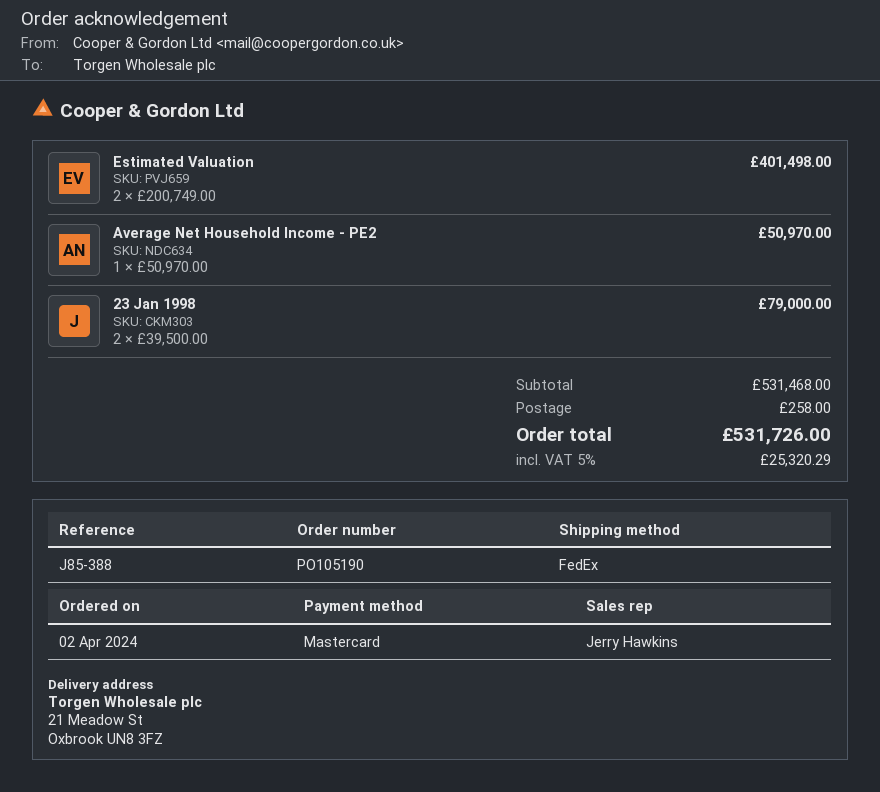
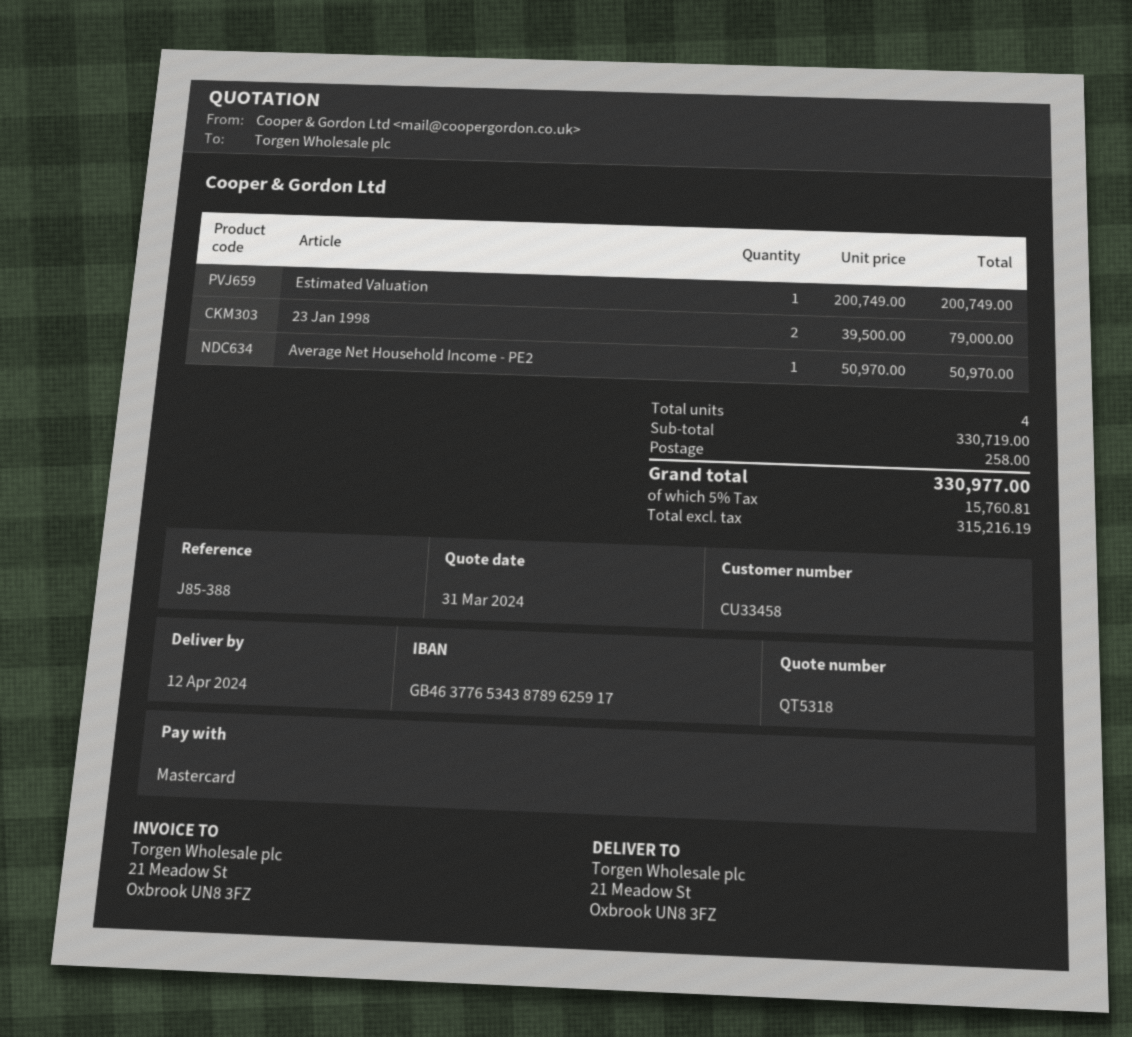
Estimated Valuation: 2 x 200749.00 = 401498.00 -> 1 x 200749.00 = 200749.00
subtotal: 531468.00 -> 330719.00
tax: 5% = 25320.29 -> 5% = 15760.81
total: 531726.00 -> 330977.00

